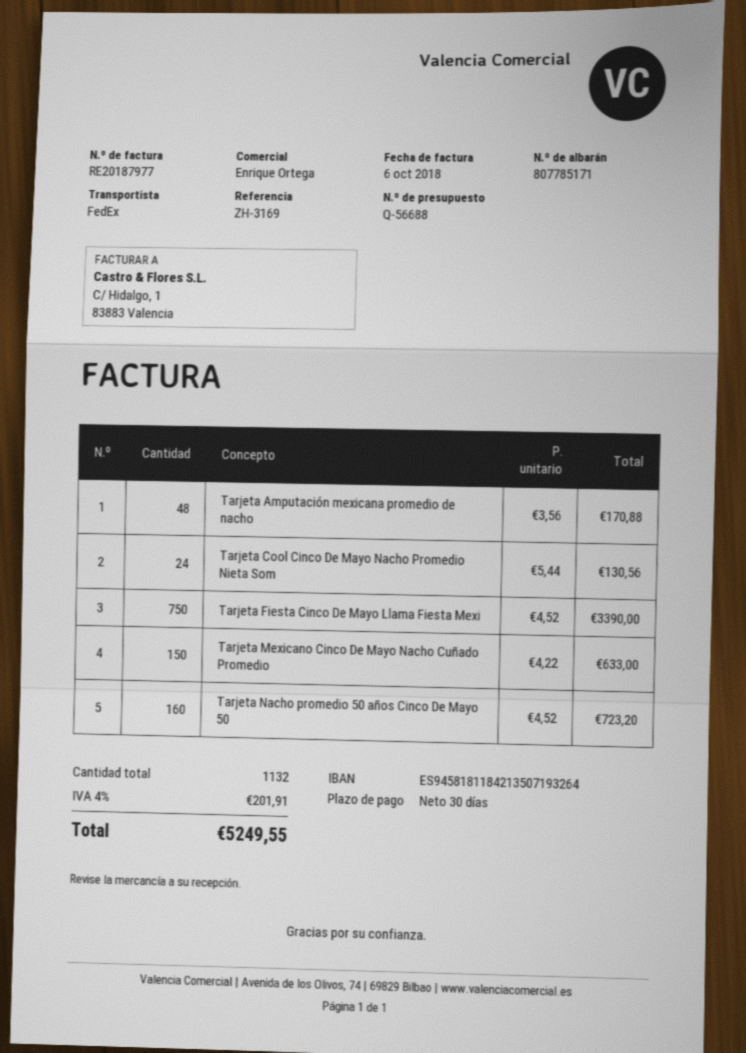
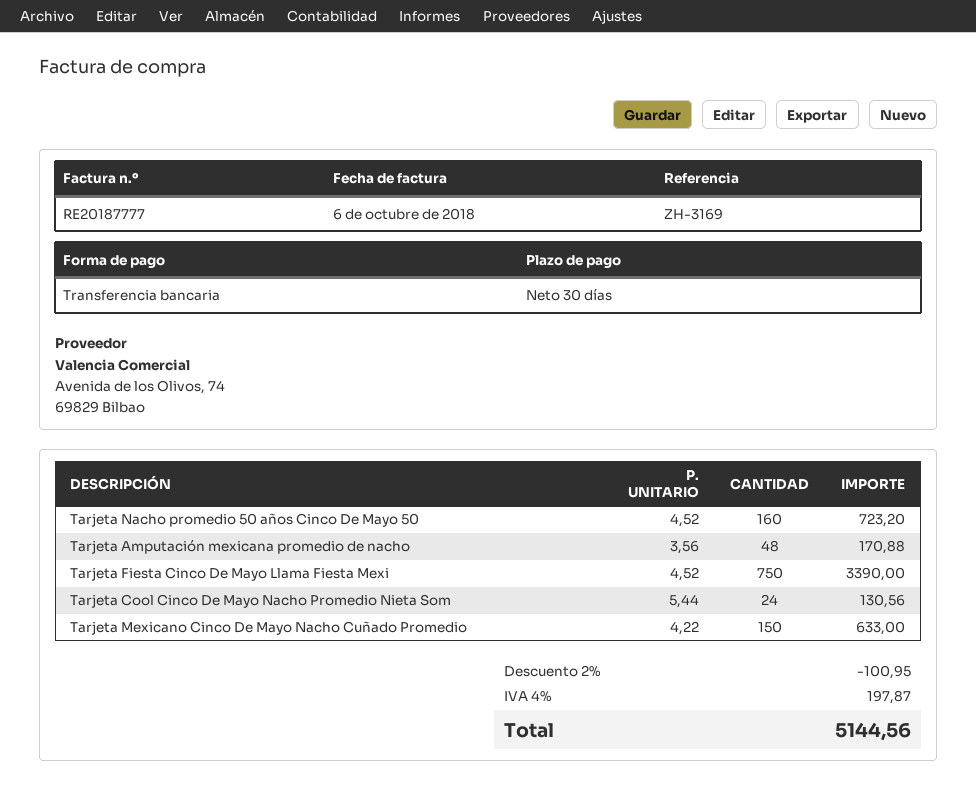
invoice number: RE20187977 -> RE20187777
discount: none -> 2% = 100.95
tax: 4% = 201.91 -> 4% = 197.87
total: 5249.55 -> 5144.56

